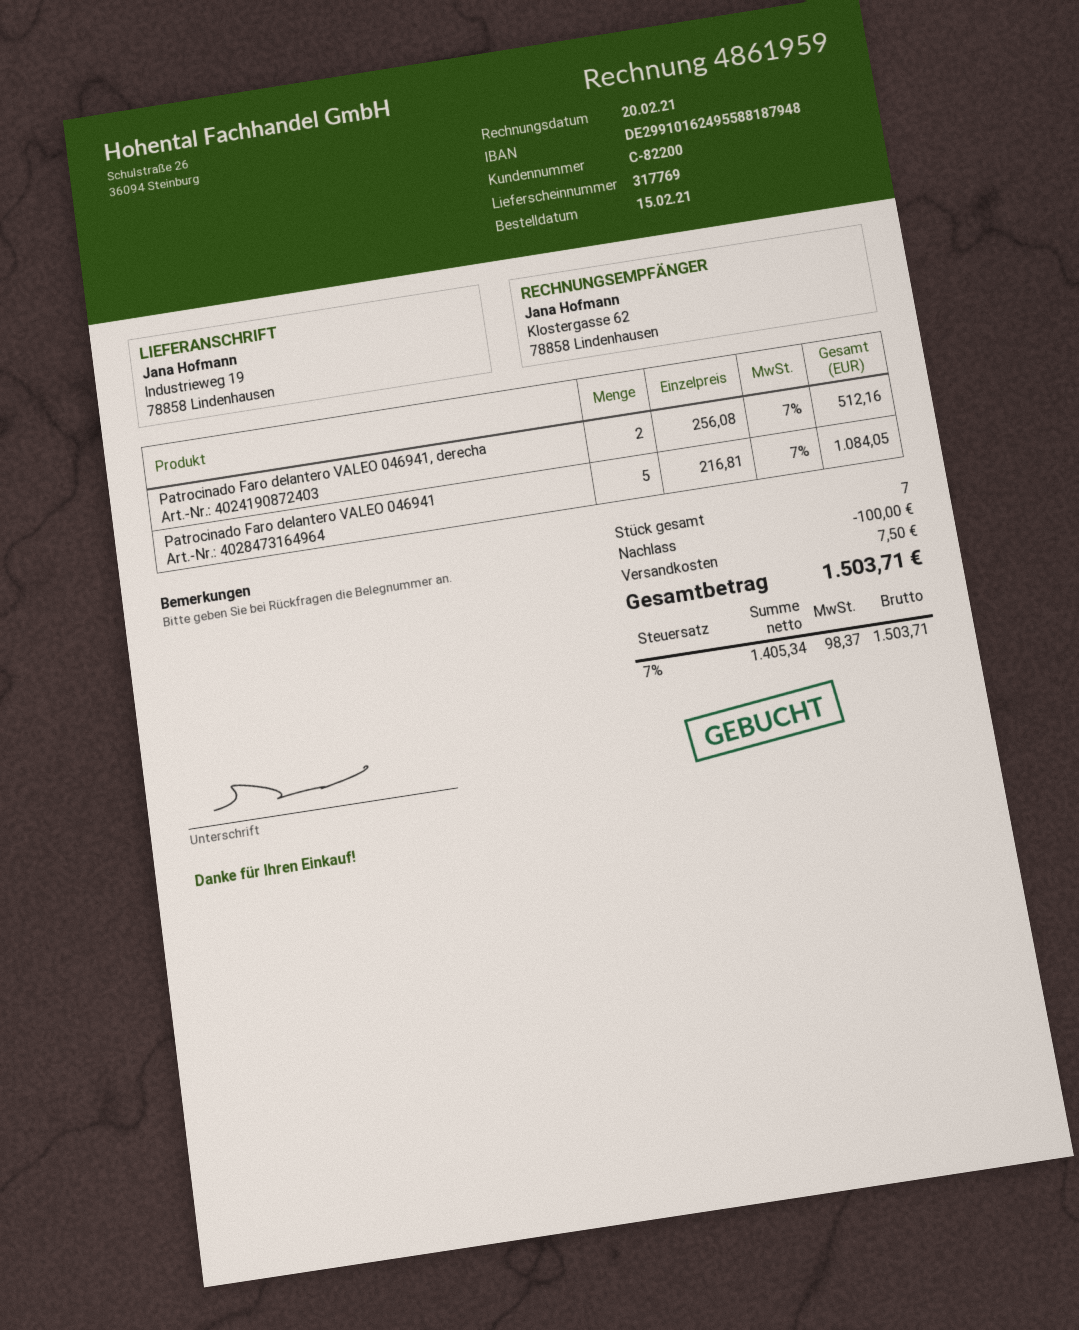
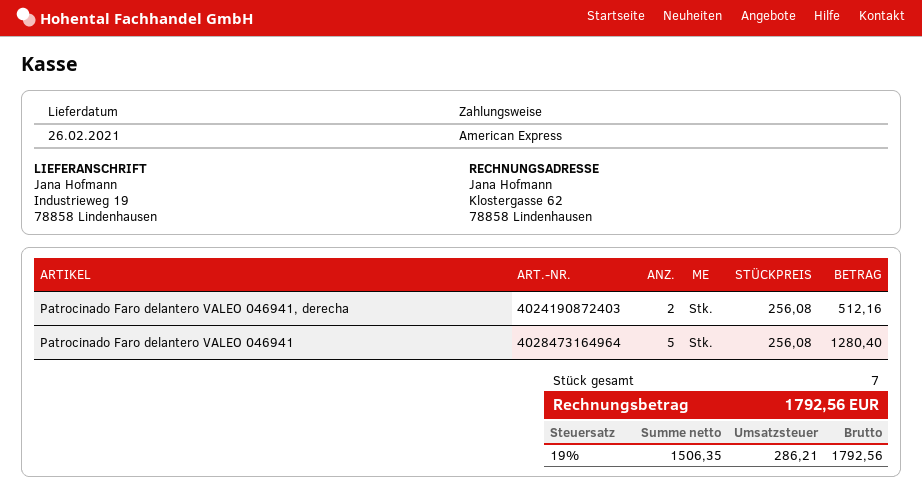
Patrocinado Faro delantero VALEO 046941: 5 x 216.81 = 1084.05 -> 5 x 256.08 = 1280.40
discount: 100.00 -> none
shipping: 7.50 -> none
net: 1405.34 -> 1506.35
tax: 7% = 98.37 -> 19% = 286.21
total: 1503.71 -> 1792.56

